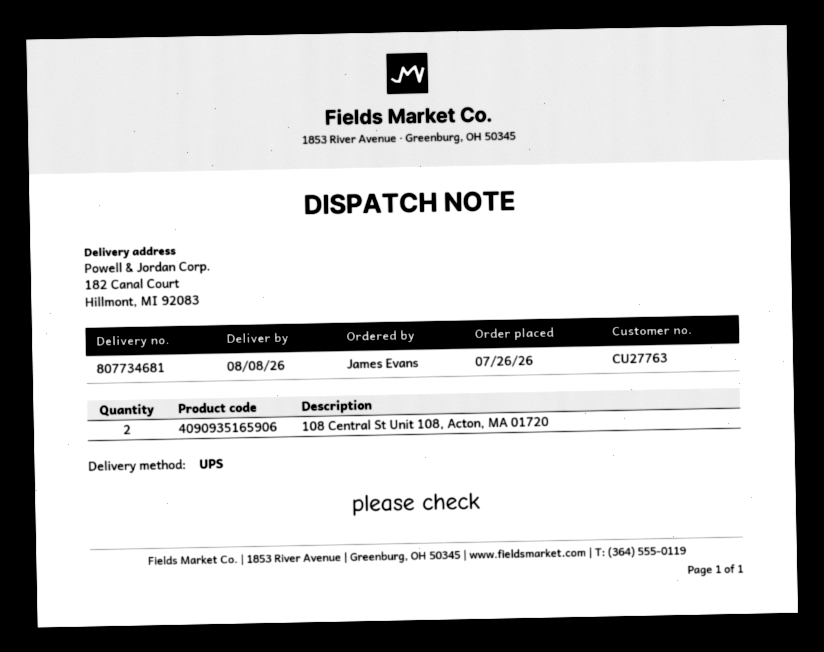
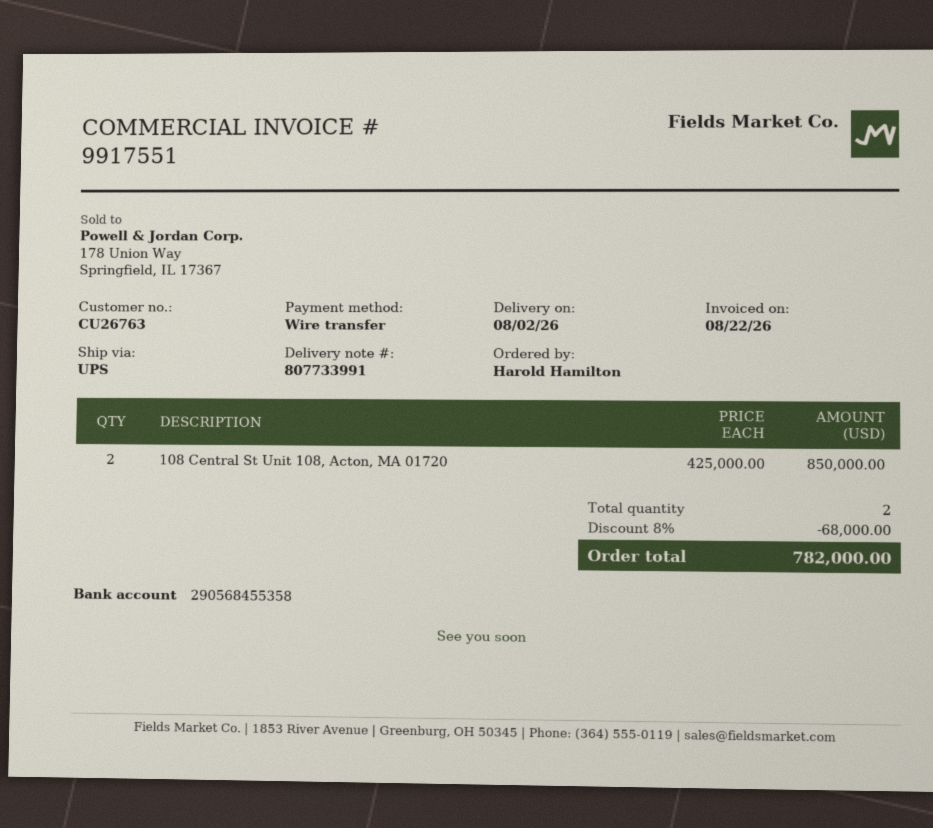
delivery note number: 807734681 -> 807733991
delivery date: 2026-08-08 -> 2026-08-02
customer number: CU27763 -> CU26763
ordered by: James Evans -> Harold Hamilton

